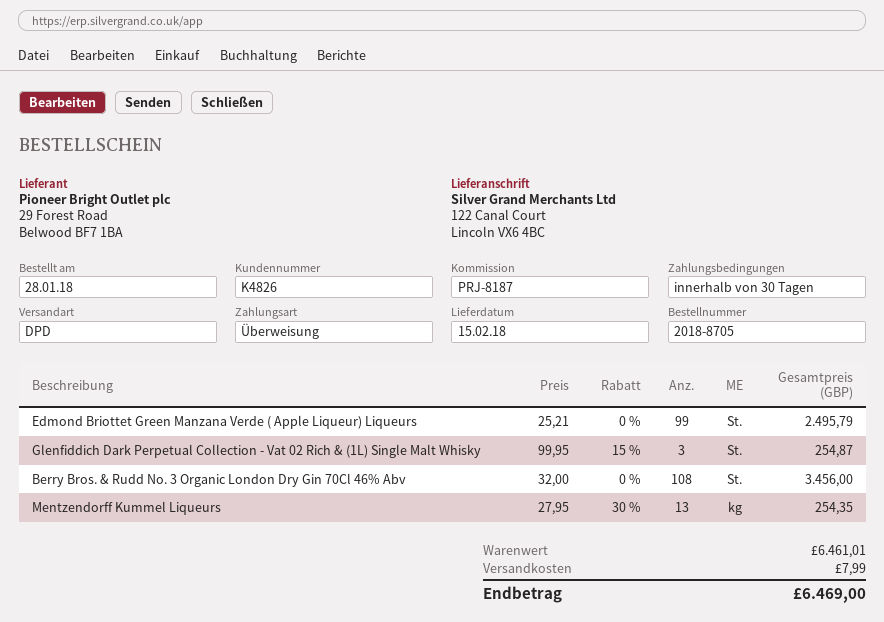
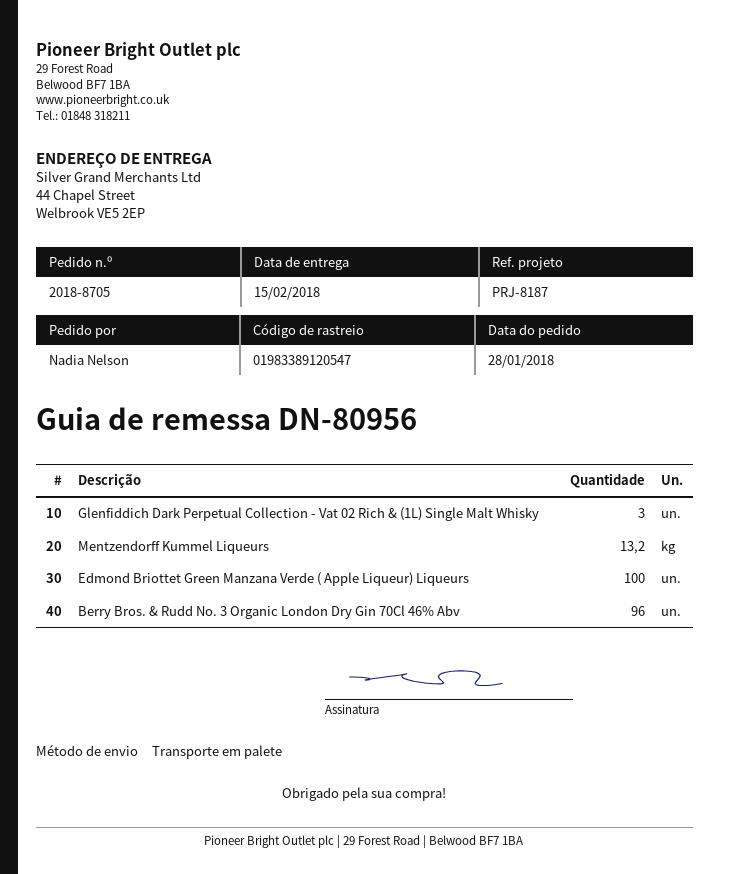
shipping method: DPD -> pallet freight
ship to: 122 Canal Court, Lincoln VX6 4BC -> 44 Chapel Street, Welbrook VE5 2EP
Edmond Briottet Green Manzana Verde ( Apple Liqueur) Liqueurs: 99 -> 100
Berry Bros. & Rudd No. 3 Organic London Dry Gin 70Cl 46% Abv: 108 -> 96
Mentzendorff Kummel Liqueurs: 13 -> 13.2

